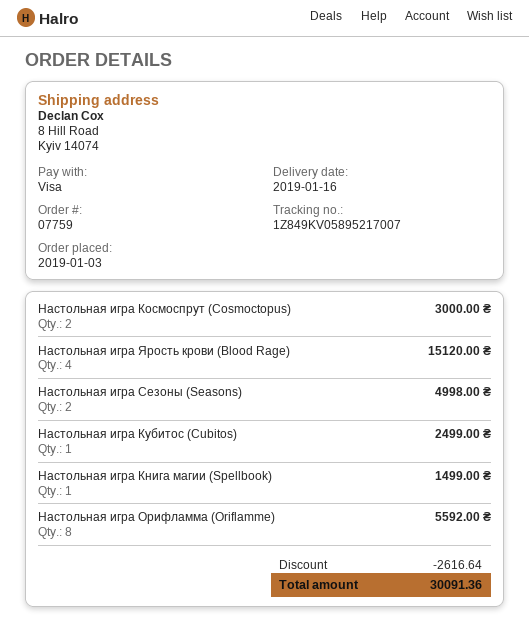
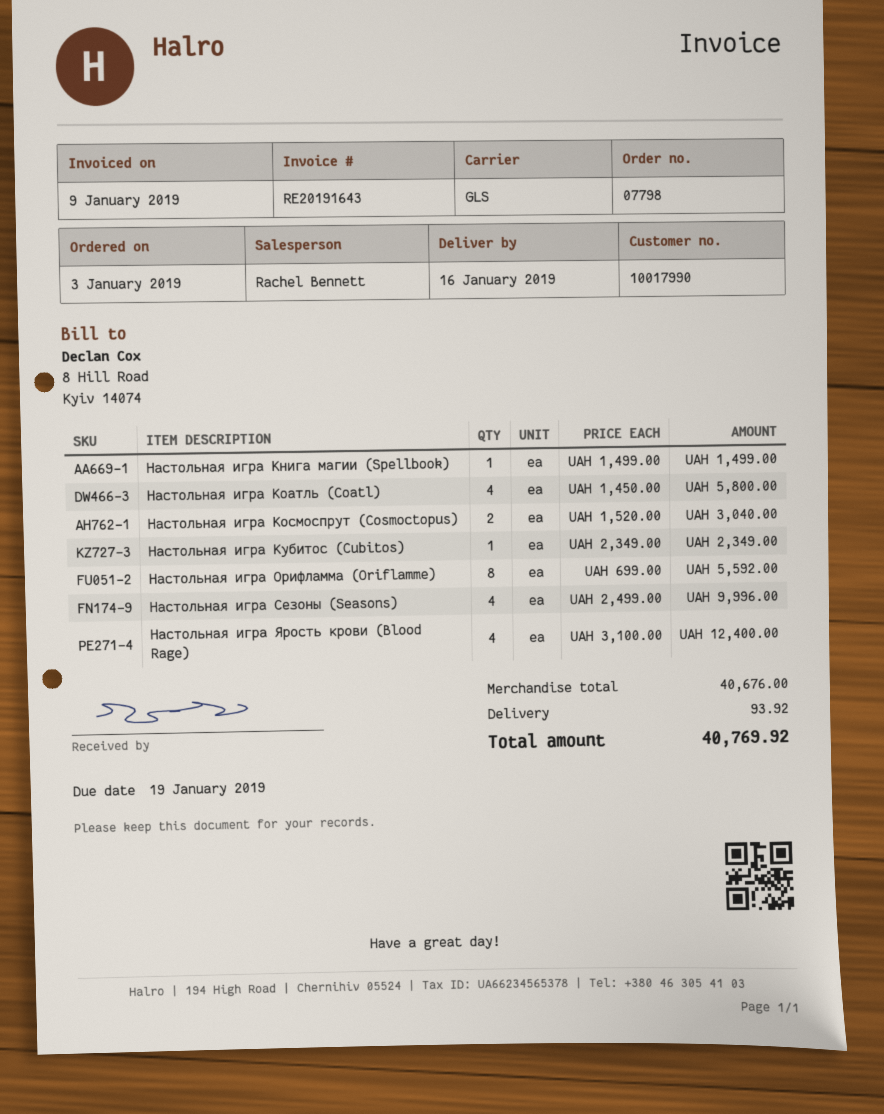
order number: 07759 -> 07798
Настольная игра Космоспрут (Cosmoctopus): 2 for 3000.00 -> 2 for 3040.00
Настольная игра Ярость крови (Blood Rage): 4 for 15120.00 -> 4 for 12400.00
Настольная игра Сезоны (Seasons): 2 for 4998.00 -> 4 for 9996.00
Настольная игра Кубитос (Cubitos): 1 for 2499.00 -> 1 for 2349.00
Настольная игра Коатль (Coatl): none -> 4 for 5800.00
discount: 2616.64 -> none
shipping: none -> 93.92
total: 30091.36 -> 40769.92

